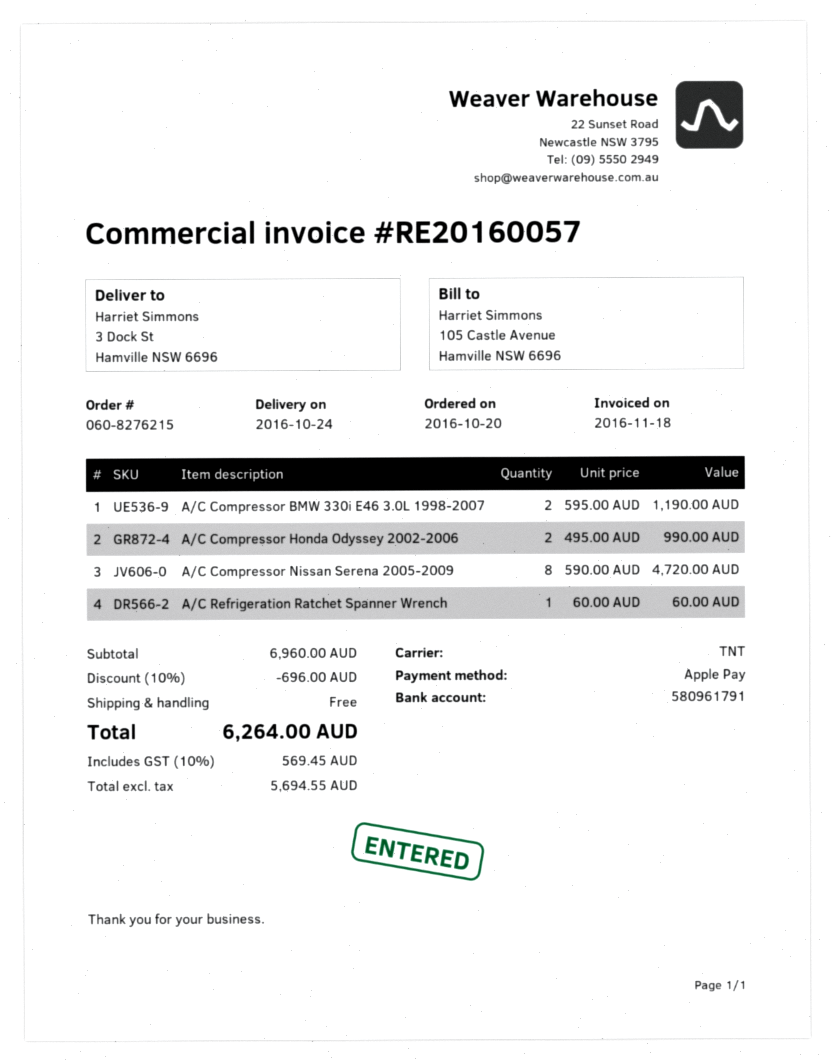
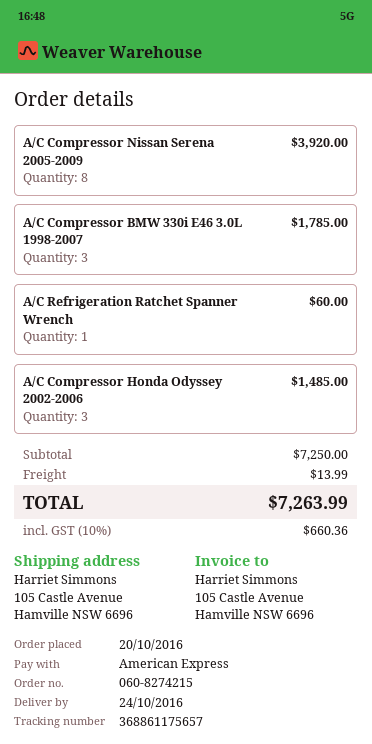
order number: 060-8276215 -> 060-8274215
payment method: Apple Pay -> American Express
ship to: 3 Dock St, Hamville NSW 6696 -> 105 Castle Avenue, Hamville NSW 6696
A/C Compressor BMW 330i E46 3.0L 1998-2007: 2 for 1190.00 -> 3 for 1785.00
A/C Compressor Honda Odyssey 2002-2006: 2 for 990.00 -> 3 for 1485.00
A/C Compressor Nissan Serena 2005-2009: 8 for 4720.00 -> 8 for 3920.00
subtotal: 6960.00 -> 7250.00
discount: 10% = 696.00 -> none
shipping: 0.00 -> 13.99
tax: 10% = 569.45 -> 10% = 660.36
total: 6264.00 -> 7263.99

